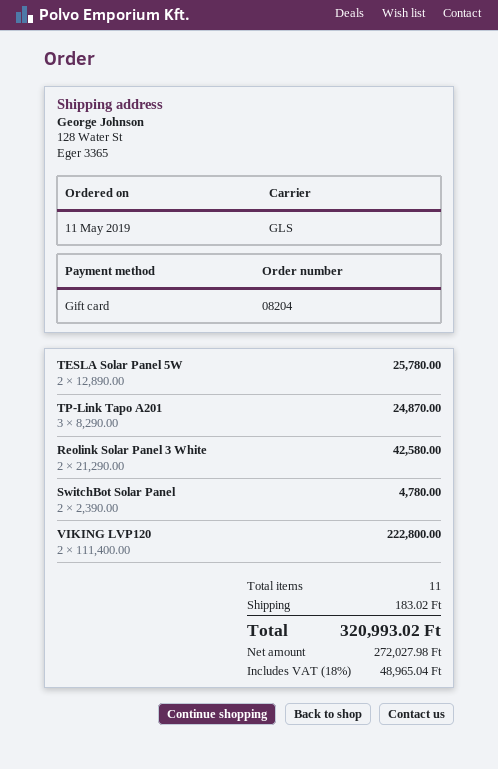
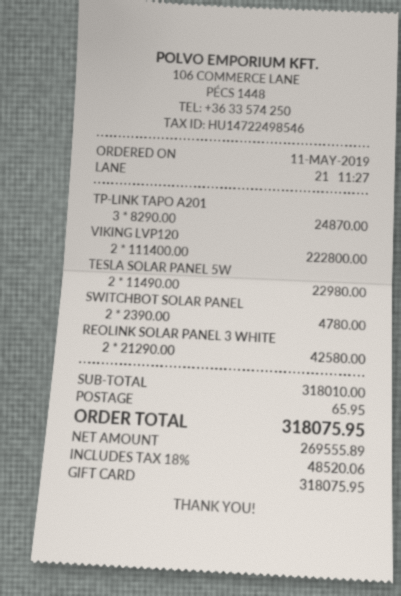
TESLA Solar Panel 5W: 2 x 12890.00 = 25780.00 -> 2 x 11490.00 = 22980.00
shipping: 183.02 -> 65.95
net: 272027.98 -> 269555.89
tax: 18% = 48965.04 -> 18% = 48520.06
total: 320993.02 -> 318075.95

